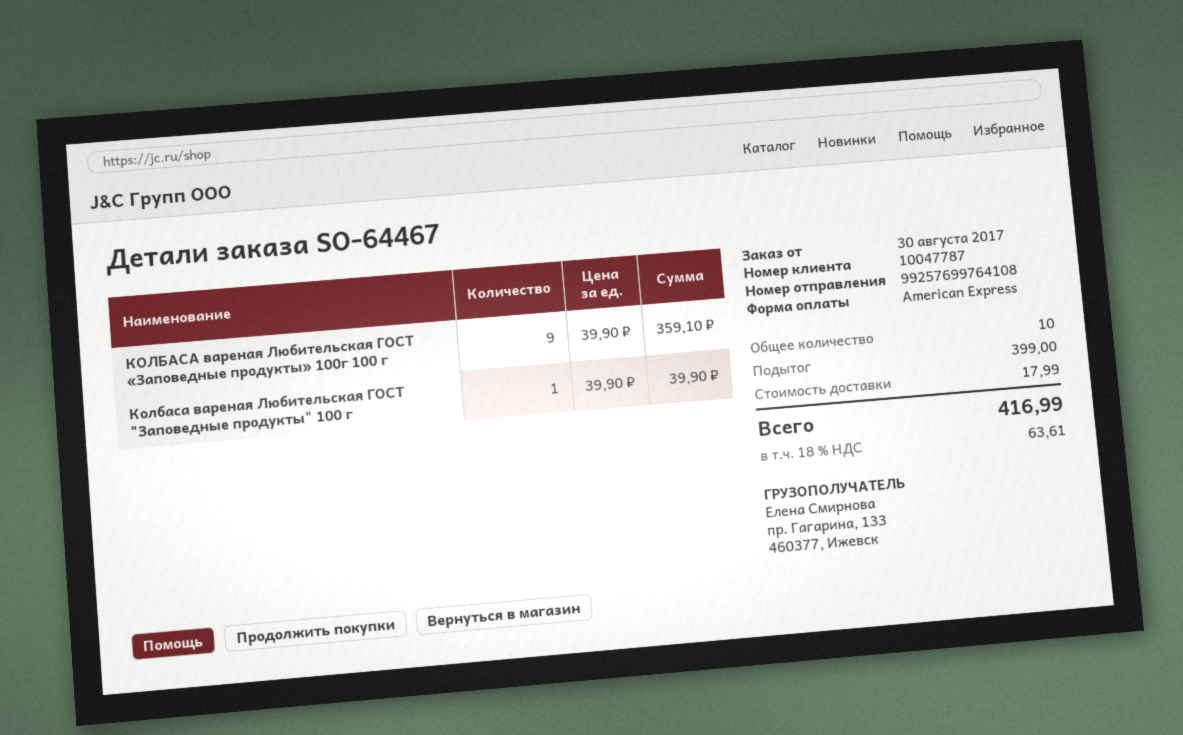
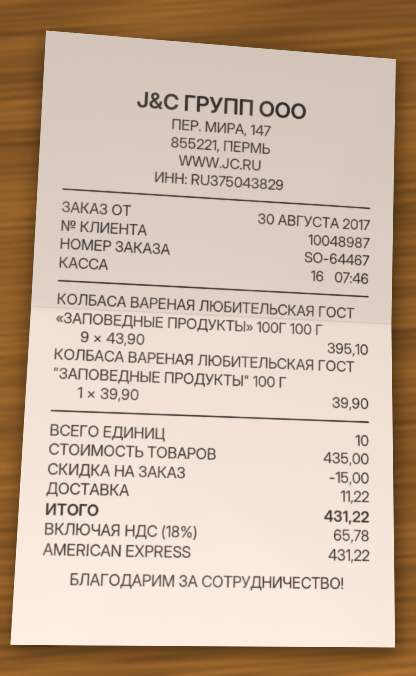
customer number: 10047787 -> 10048987
КОЛБАСА вареная Любительская ГОСТ «Заповедные продукты» 100г 100 г: 9 x 39.90 = 359.10 -> 9 x 43.90 = 395.10
subtotal: 399.00 -> 435.00
discount: none -> 15.00
shipping: 17.99 -> 11.22
tax: 18% = 63.61 -> 18% = 65.78
total: 416.99 -> 431.22

